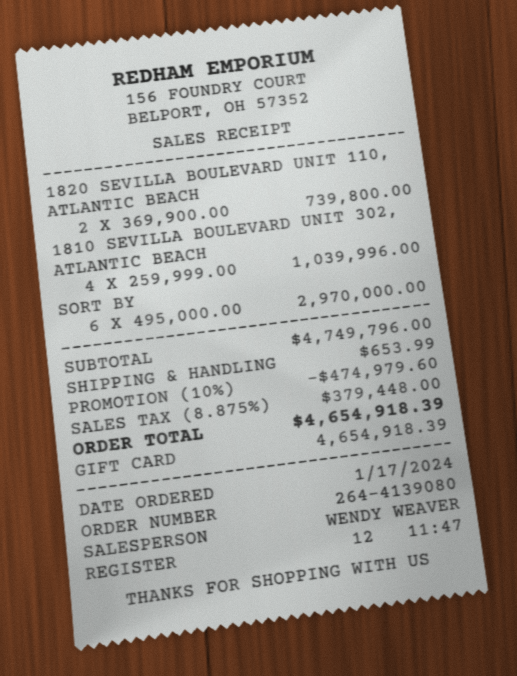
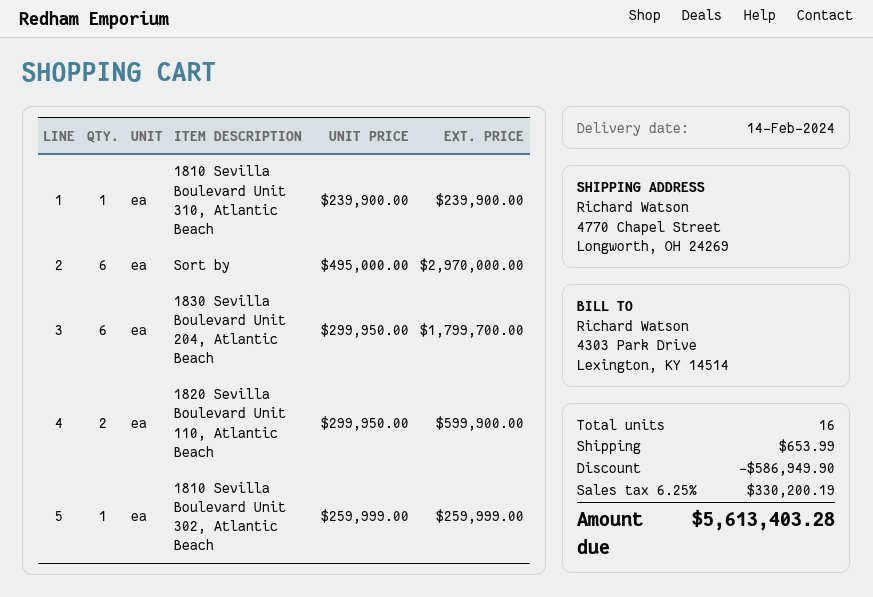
1820 SEVILLA BOULEVARD UNIT 110, ATLANTIC BEACH: 2 x 369900.00 = 739800.00 -> 2 x 299950.00 = 599900.00
1810 SEVILLA BOULEVARD UNIT 302, ATLANTIC BEACH: 4 x 259999.00 = 1039996.00 -> 1 x 259999.00 = 259999.00
1810 Sevilla Boulevard Unit 310, Atlantic Beach: none -> 1 x 239900.00 = 239900.00
1830 Sevilla Boulevard Unit 204, Atlantic Beach: none -> 6 x 299950.00 = 1799700.00
discount: 474979.60 -> 586949.90
tax: 8.875% = 379448.00 -> 6.25% = 330200.19
total: 4654918.39 -> 5613403.28

